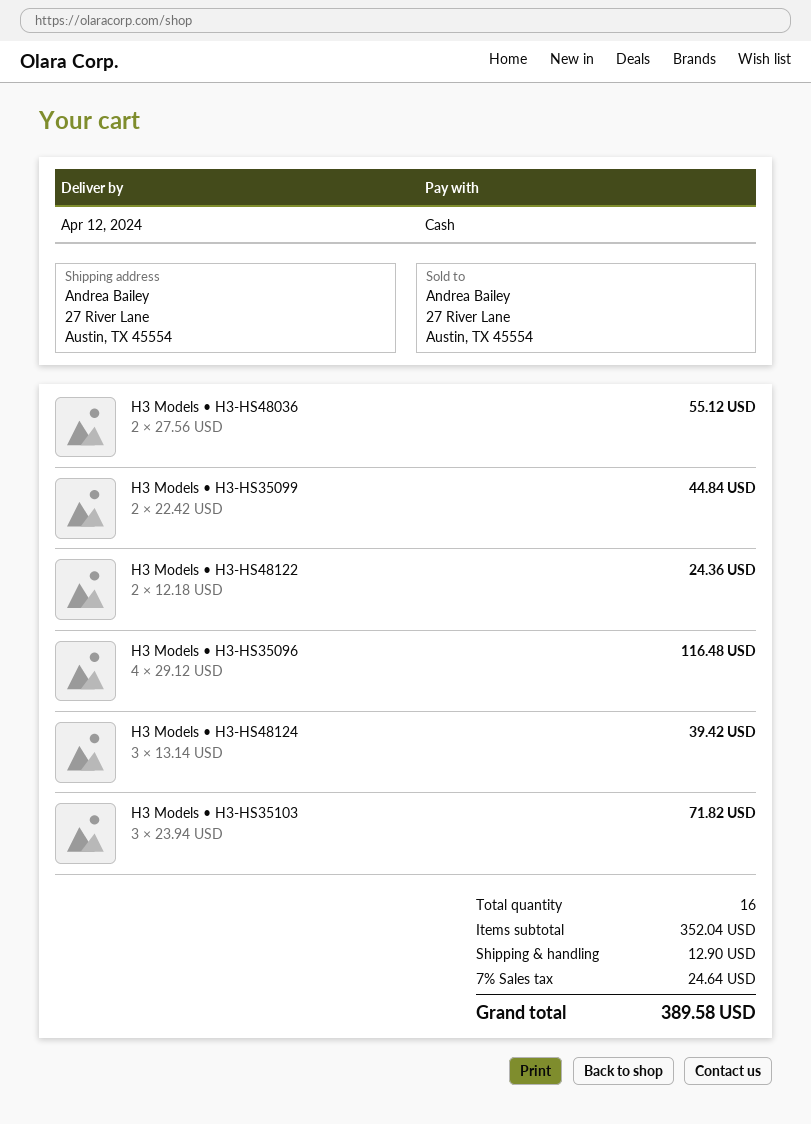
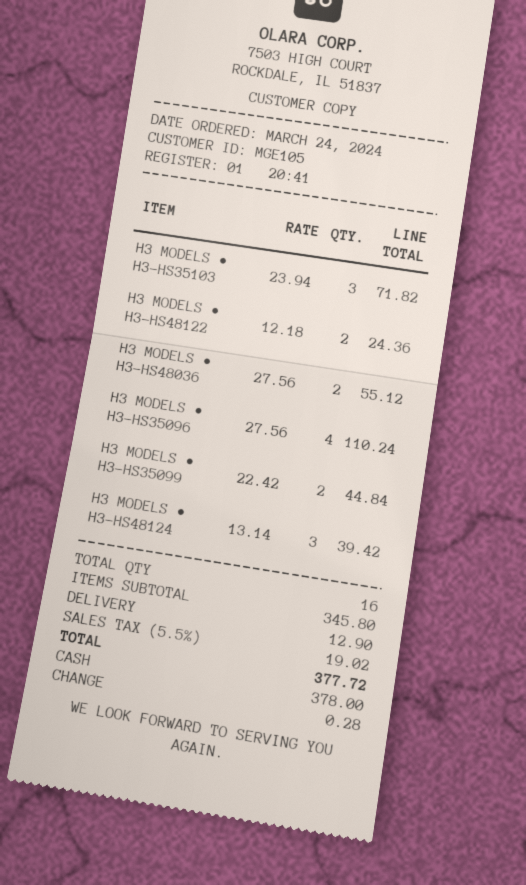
H3 Models • H3-HS35096: 4 x 29.12 = 116.48 -> 4 x 27.56 = 110.24
subtotal: 352.04 -> 345.80
tax: 7% = 24.64 -> 5.5% = 19.02
total: 389.58 -> 377.72

